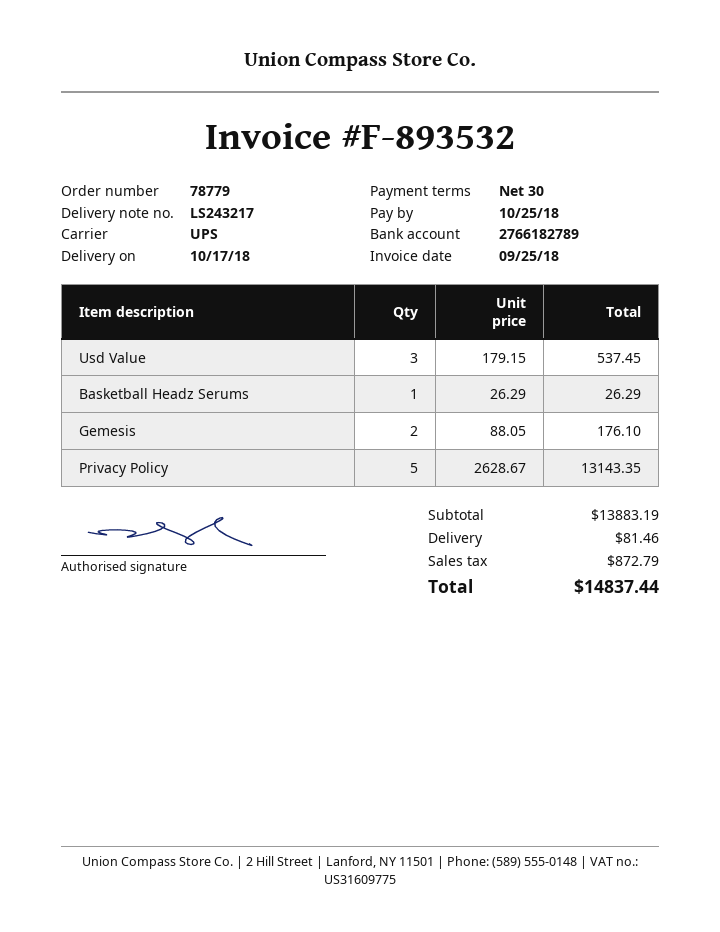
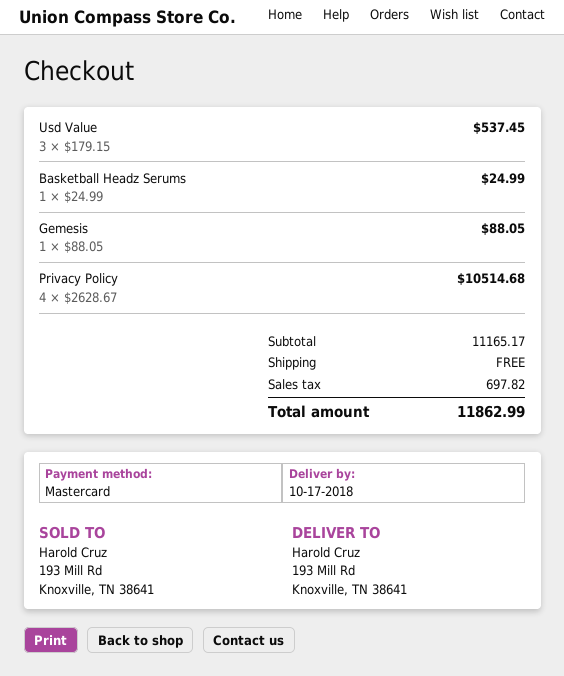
Basketball Headz Serums: 1 x 26.29 = 26.29 -> 1 x 24.99 = 24.99
Gemesis: 2 x 88.05 = 176.10 -> 1 x 88.05 = 88.05
Privacy Policy: 5 x 2628.67 = 13143.35 -> 4 x 2628.67 = 10514.68
subtotal: 13883.19 -> 11165.17
shipping: 81.46 -> 0.00
tax: 872.79 -> 697.82
total: 14837.44 -> 11862.99

